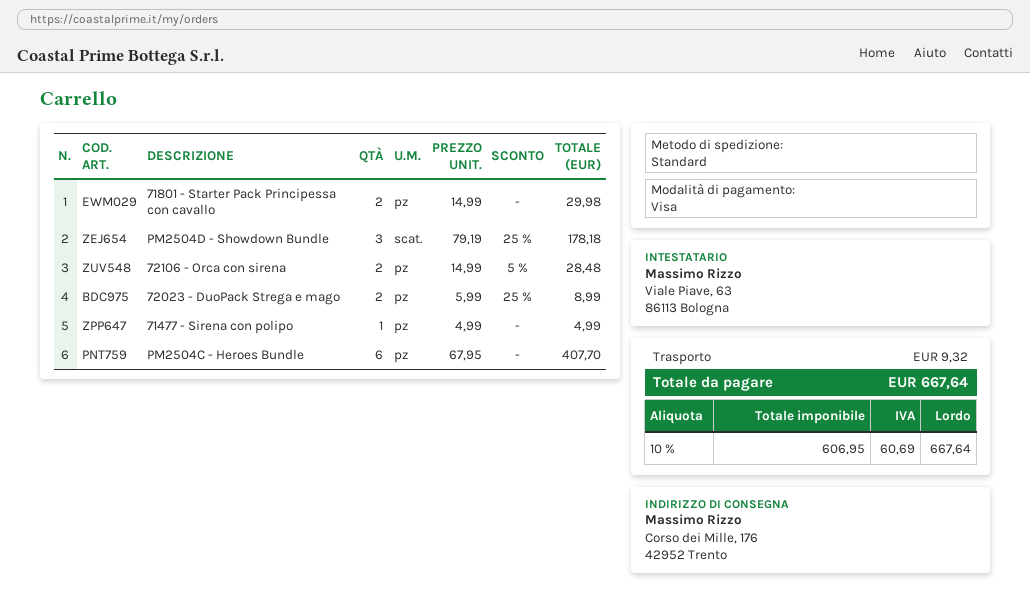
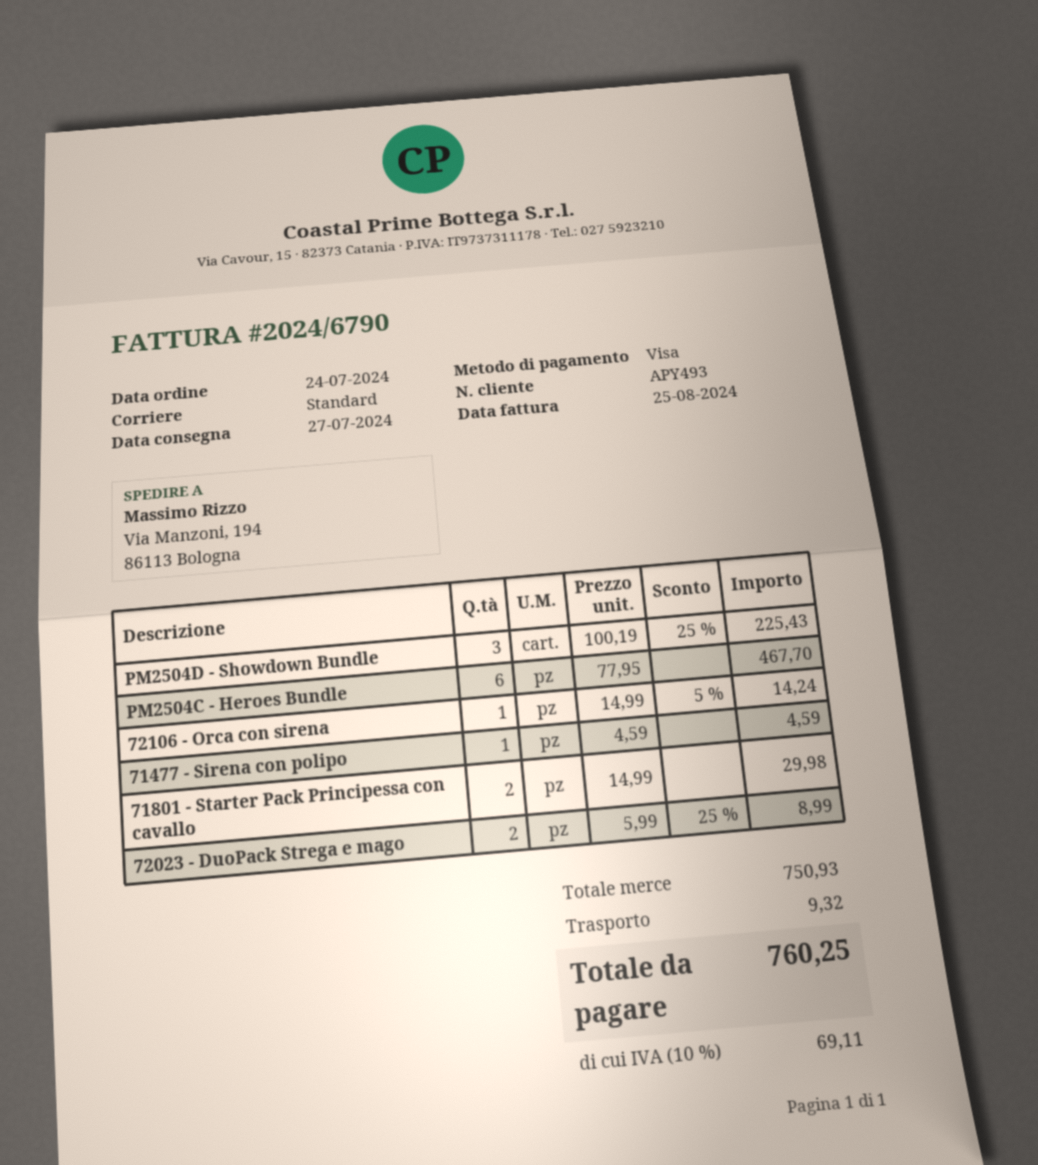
ship to: Corso dei Mille, 176, 42952 Trento -> Via Manzoni, 194, 86113 Bologna
PM2504D - Showdown Bundle: 3 x 79.19 - 25% = 178.18 -> 3 x 100.19 - 25% = 225.43
72106 - Orca con sirena: 2 x 14.99 - 5% = 28.48 -> 1 x 14.99 - 5% = 14.24
71477 - Sirena con polipo: 1 x 4.99 = 4.99 -> 1 x 4.59 = 4.59
PM2504C - Heroes Bundle: 6 x 67.95 = 407.70 -> 6 x 77.95 = 467.70
tax: 10% = 60.69 -> 10% = 69.11
total: 667.64 -> 760.25

